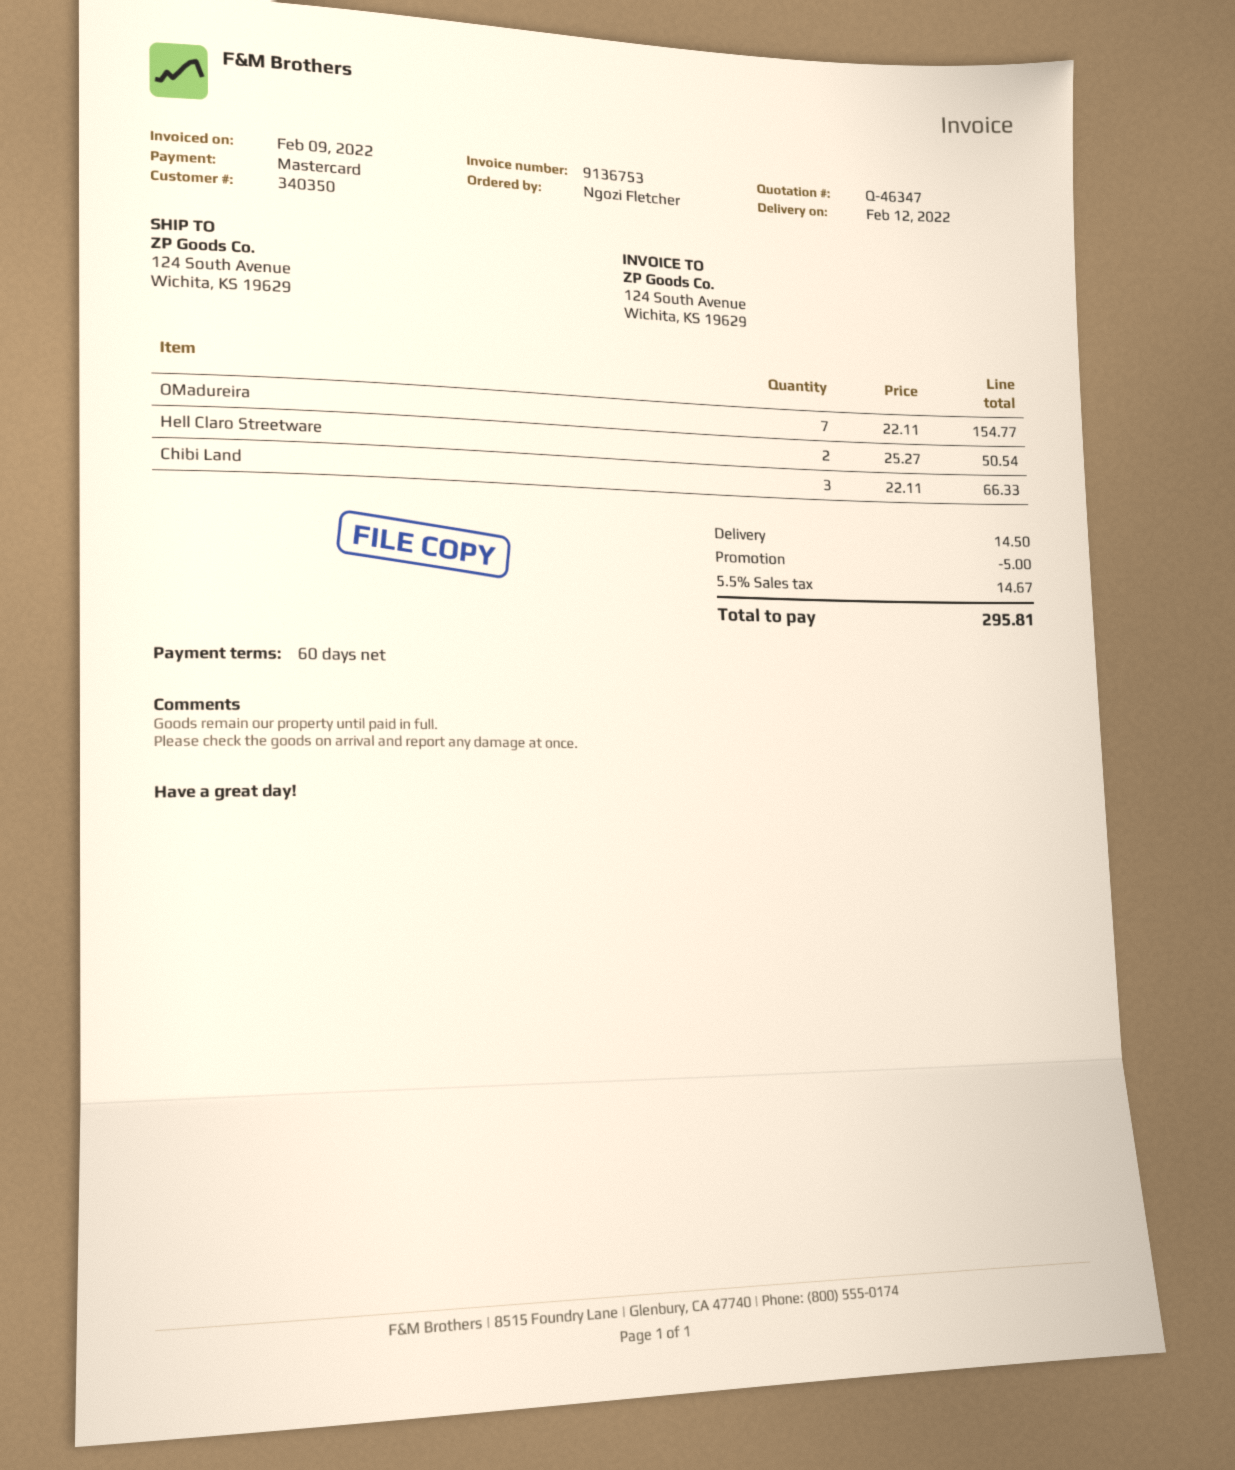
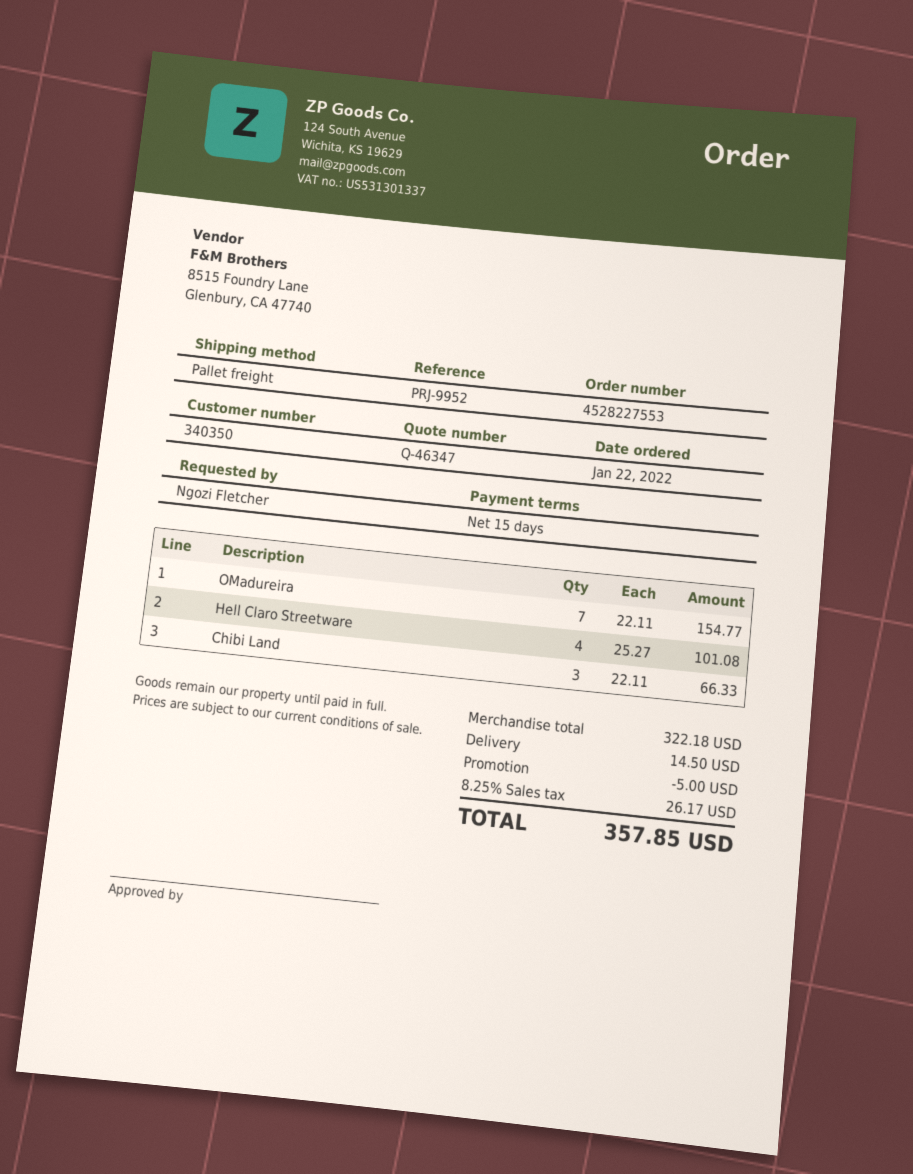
payment terms: 60 days -> 15 days
Hell Claro Streetware: 2 x 25.27 = 50.54 -> 4 x 25.27 = 101.08
tax: 5.5% = 14.67 -> 8.25% = 26.17
total: 295.81 -> 357.85

